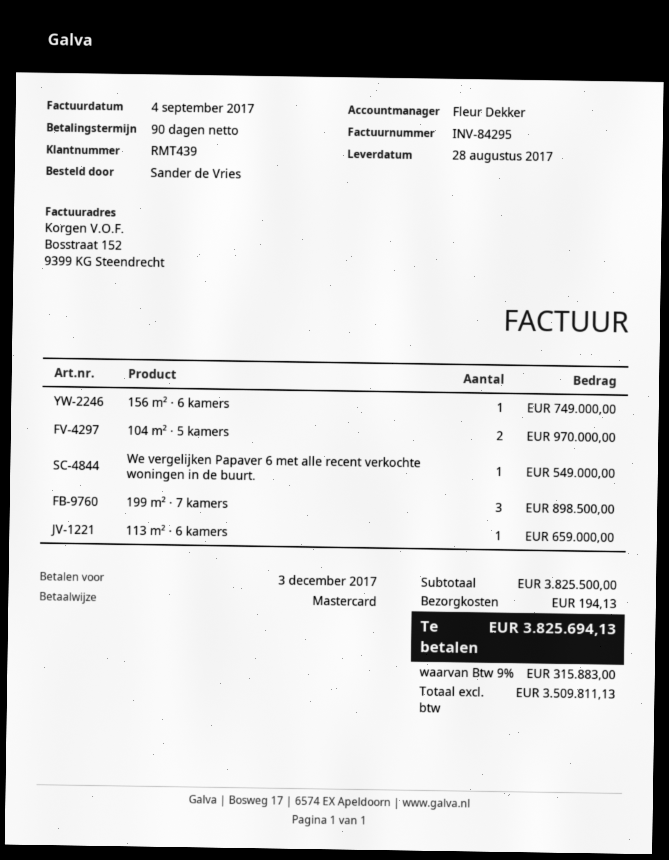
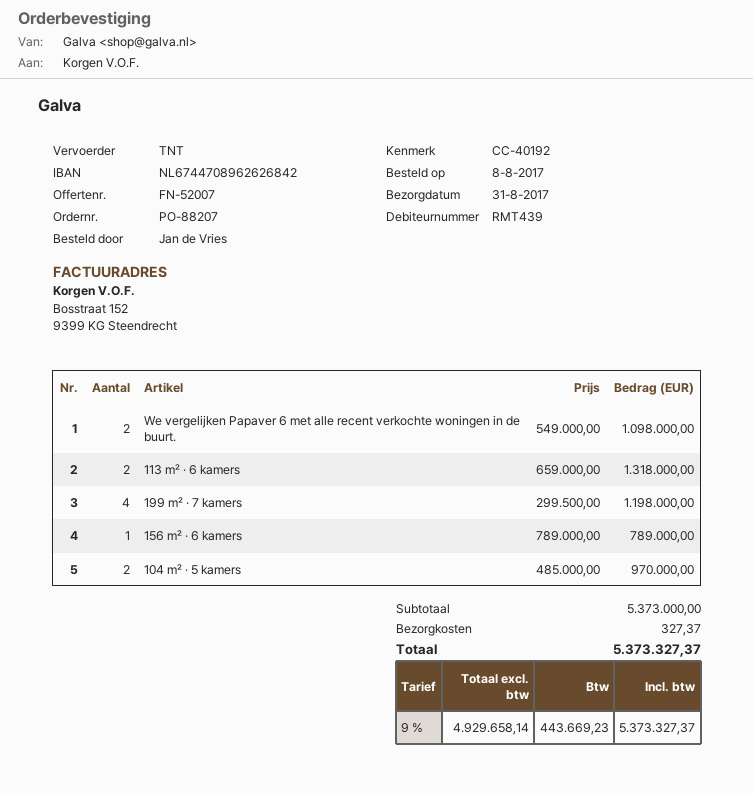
delivery date: 2017-08-28 -> 2017-08-31
ordered by: Sander de Vries -> Jan de Vries
156 m² · 6 kamers: 1 for 749000.00 -> 1 for 789000.00
We vergelijken Papaver 6 met alle recent verkochte woningen in de buurt.: 1 for 549000.00 -> 2 for 1098000.00
199 m² · 7 kamers: 3 for 898500.00 -> 4 for 1198000.00
113 m² · 6 kamers: 1 for 659000.00 -> 2 for 1318000.00
subtotal: 3825500.00 -> 5373000.00
shipping: 194.13 -> 327.37
net: 3509811.13 -> 4929658.14
tax: 9% = 315883.00 -> 9% = 443669.23
total: 3825694.13 -> 5373327.37

